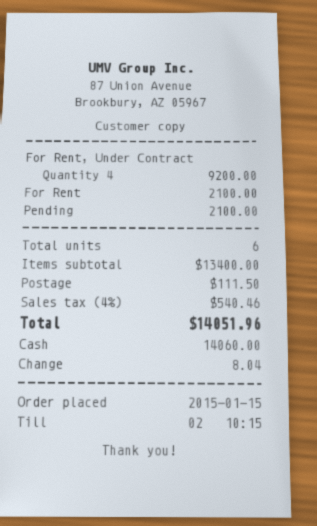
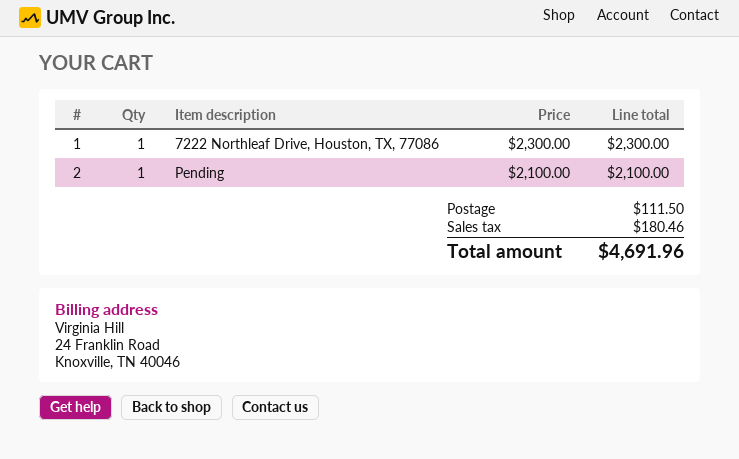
For Rent, Under Contract: 4 for 9200.00 -> none
For Rent: 1 for 2100.00 -> none
7222 Northleaf Drive, Houston, TX, 77086: none -> 1 for 2300.00
tax: 540.46 -> 180.46
total: 14051.96 -> 4691.96

